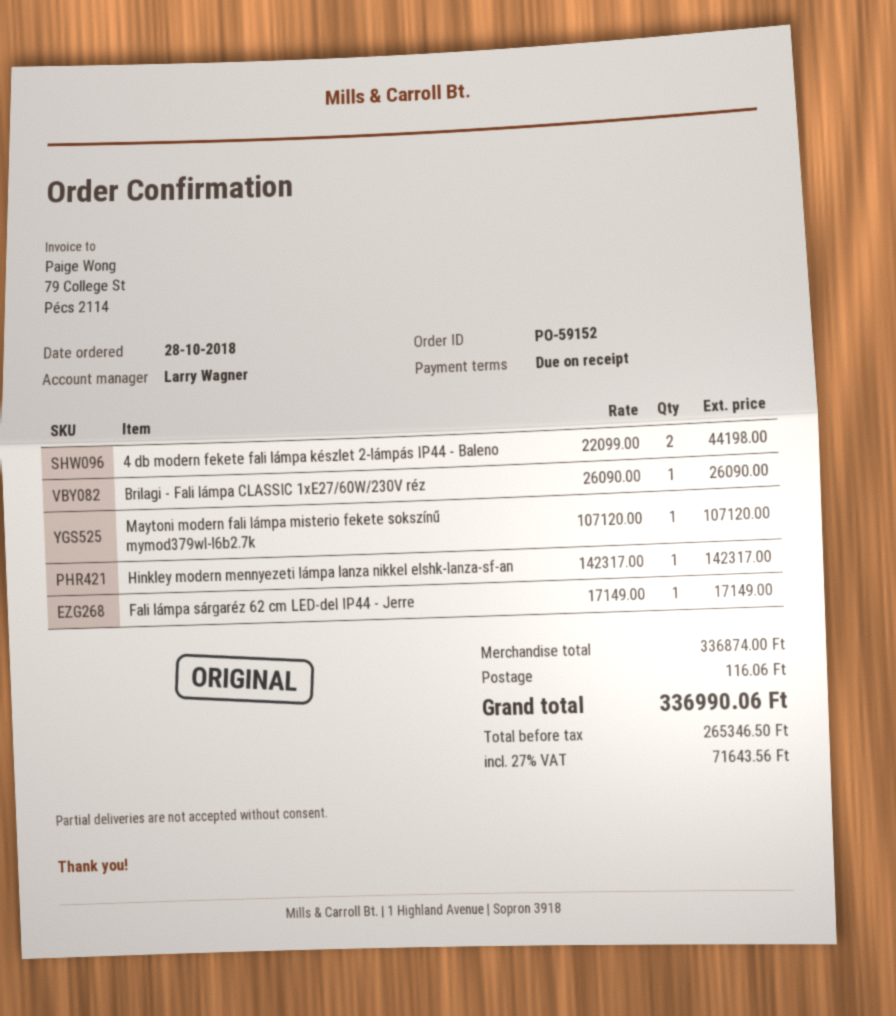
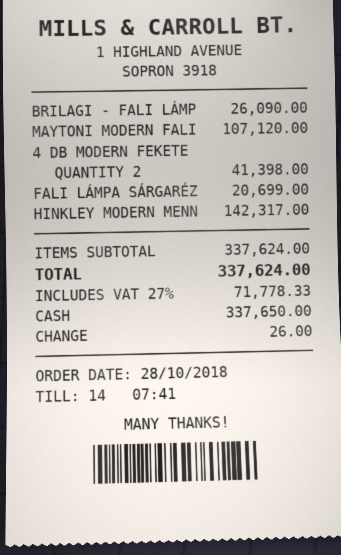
4 db modern fekete fali lámpa készlet 2-lámpás IP44 - Baleno: 2 for 44198.00 -> 2 for 41398.00
Fali lámpa sárgaréz 62 cm LED-del IP44 - Jerre: 1 for 17149.00 -> 1 for 20699.00
subtotal: 336874.00 -> 337624.00
shipping: 116.06 -> none
tax: 27% = 71643.56 -> 27% = 71778.33
total: 336990.06 -> 337624.00

